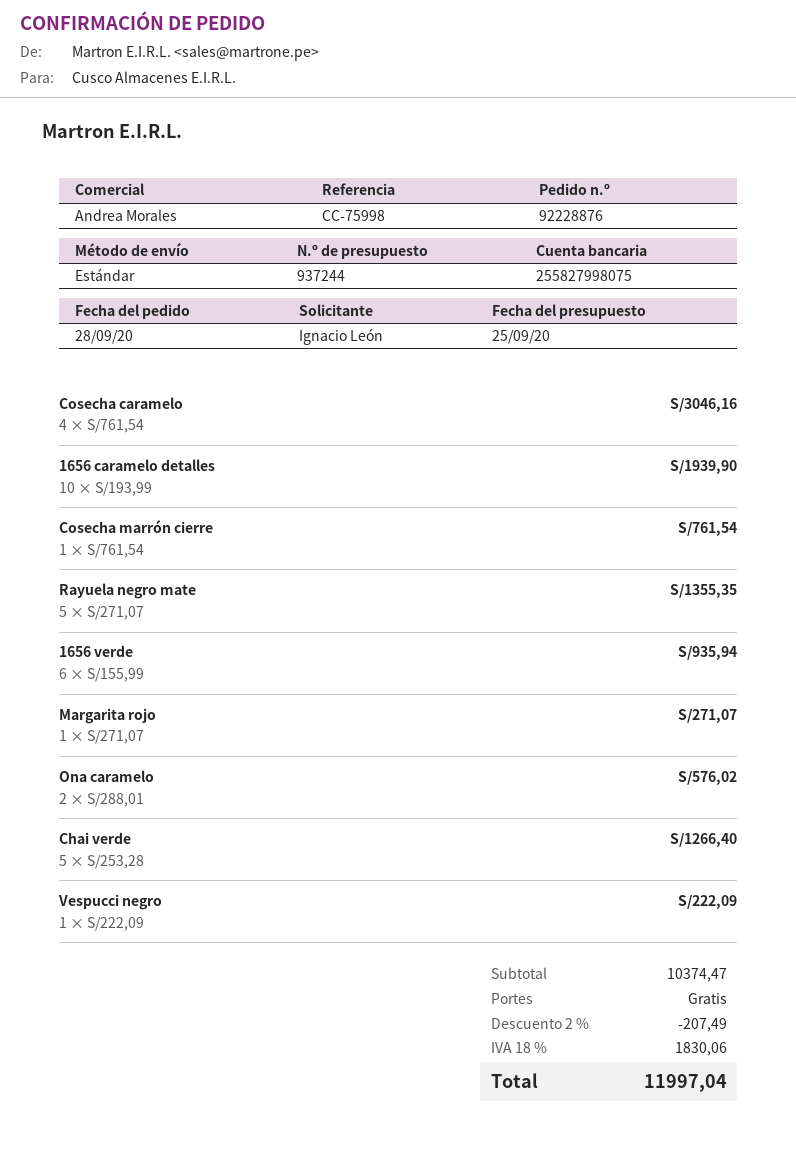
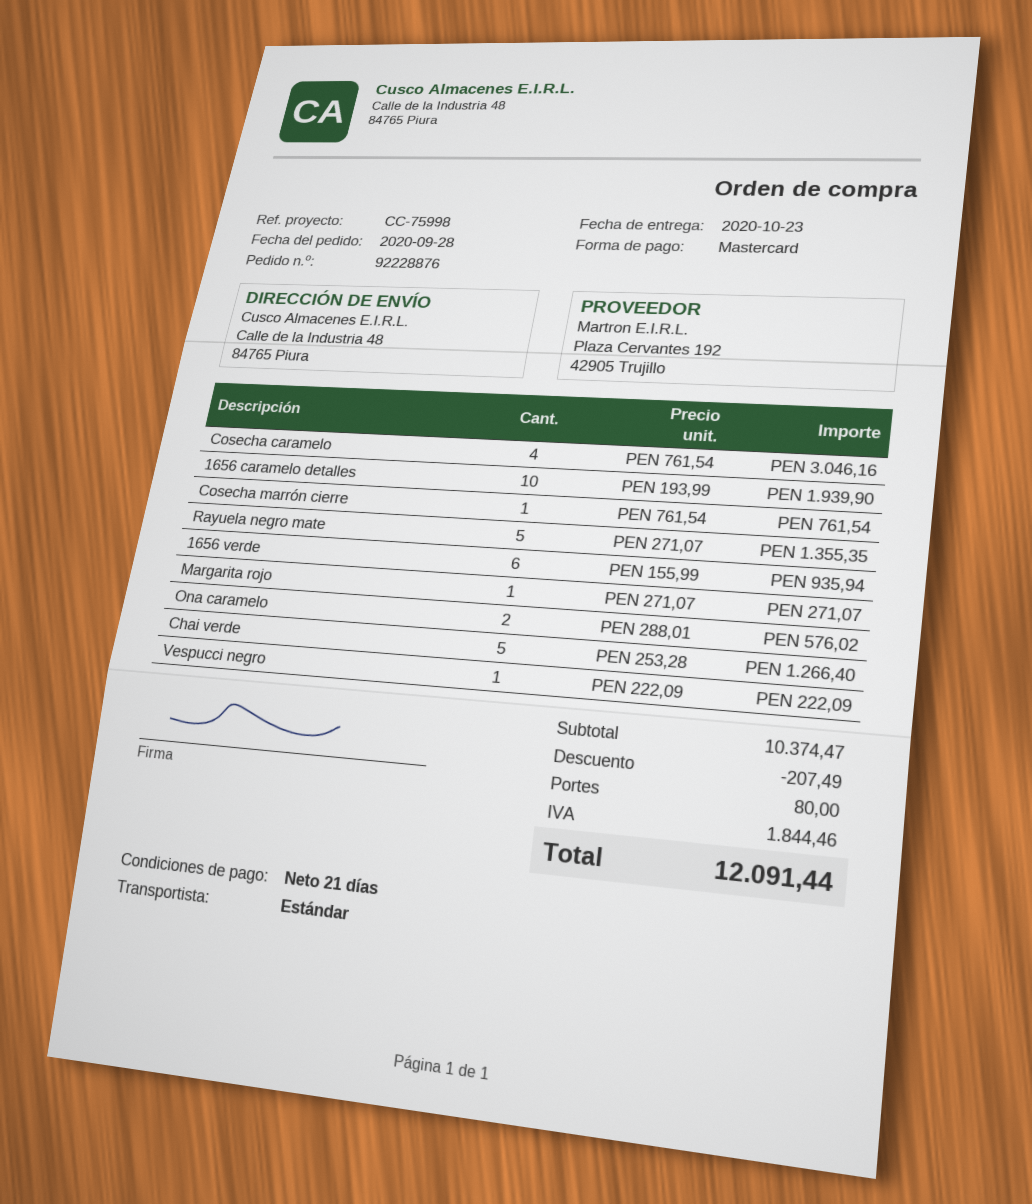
shipping: 0.00 -> 80.00
tax: 1830.06 -> 1844.46
total: 11997.04 -> 12091.44

